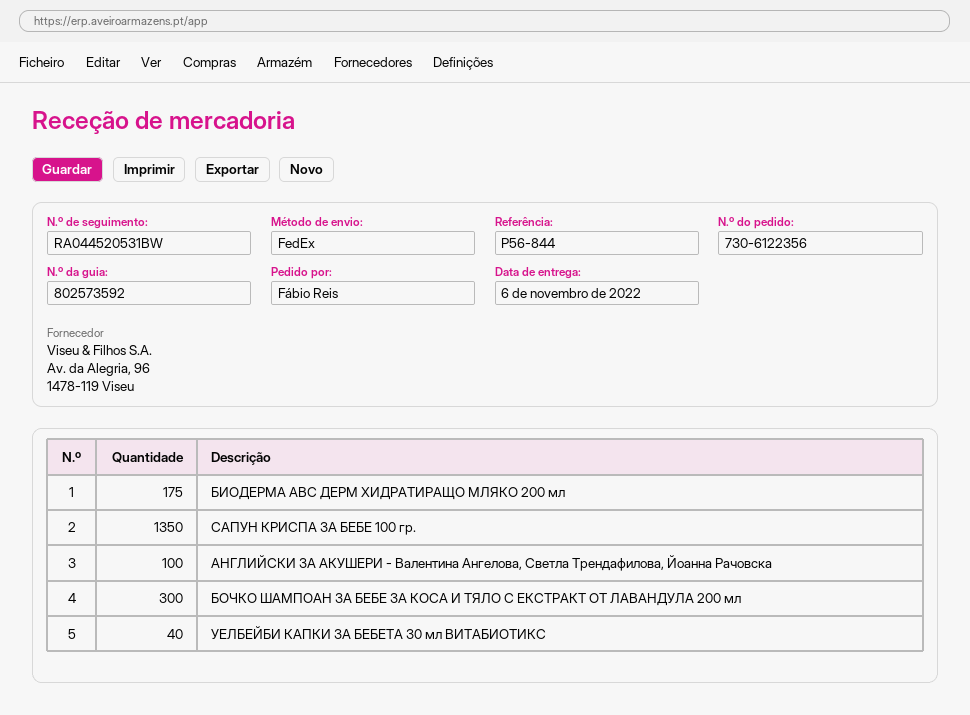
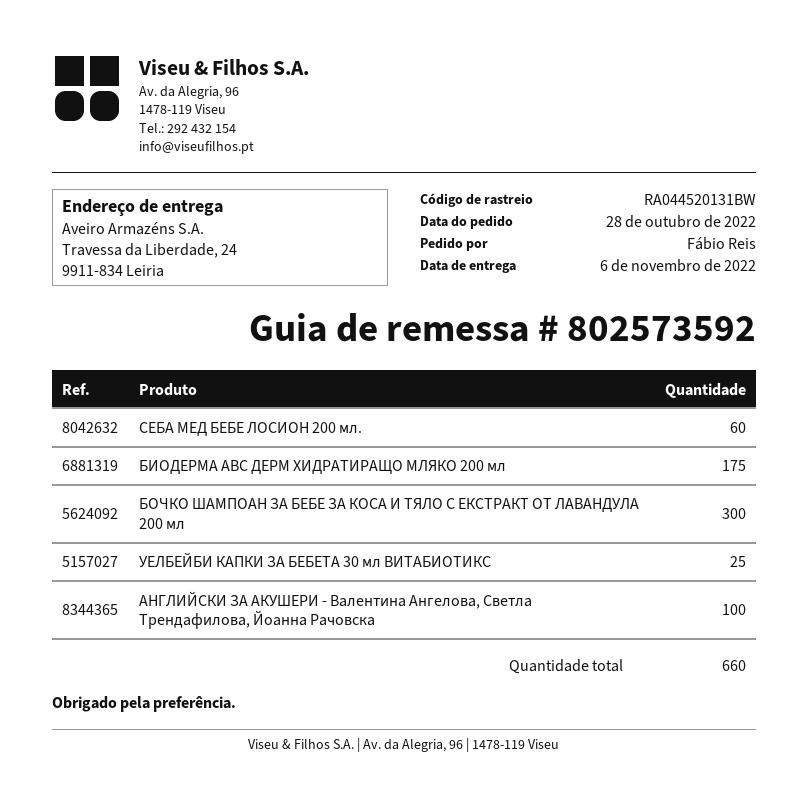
tracking number: RA044520531BW -> RA044520131BW
САПУН КРИСПА ЗА БЕБЕ 100 гр.: 1350 -> none
УЕЛБЕЙБИ КАПКИ ЗА БЕБЕТА 30 мл ВИТАБИОТИКС: 40 -> 25
СЕБА МЕД БЕБЕ ЛОСИОН 200 мл.: none -> 60

